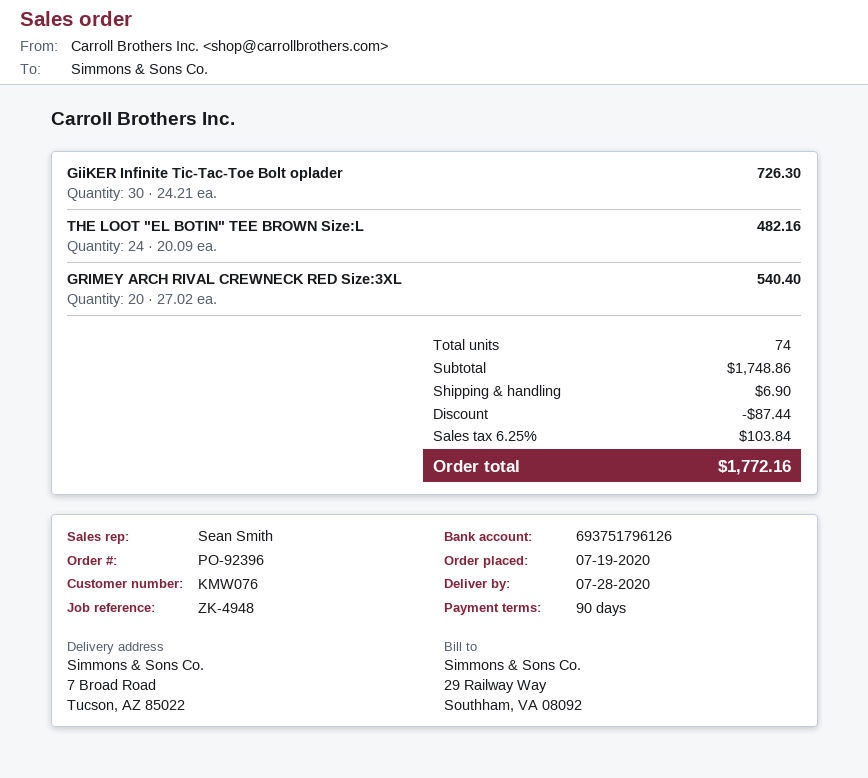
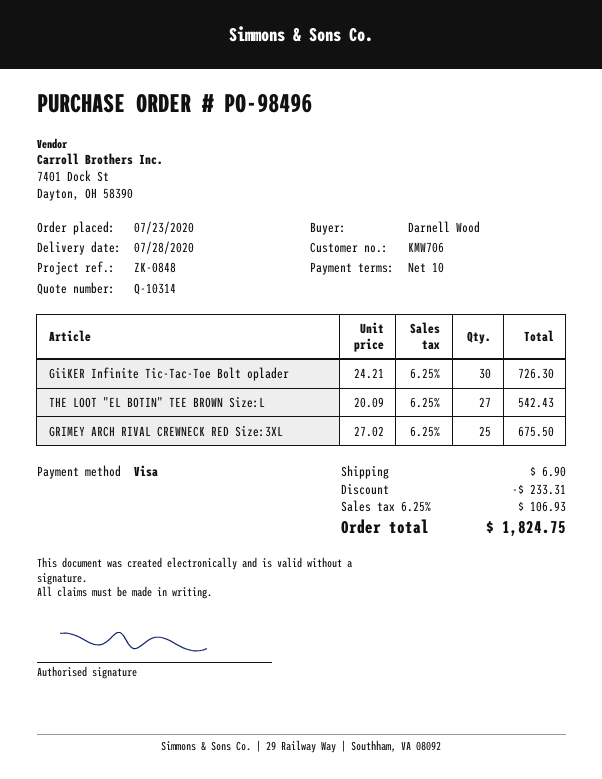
order number: PO-92396 -> PO-98496
order date: 2020-07-19 -> 2020-07-23
payment terms: 90 days -> 10 days
customer number: KMW076 -> KMW706
reference: ZK-4948 -> ZK-0848
THE LOOT "EL BOTIN" TEE BROWN Size:L: 24 x 20.09 = 482.16 -> 27 x 20.09 = 542.43
GRIMEY ARCH RIVAL CREWNECK RED Size:3XL: 20 x 27.02 = 540.40 -> 25 x 27.02 = 675.50
discount: 87.44 -> 233.31
tax: 6.25% = 103.84 -> 6.25% = 106.93
total: 1772.16 -> 1824.75

